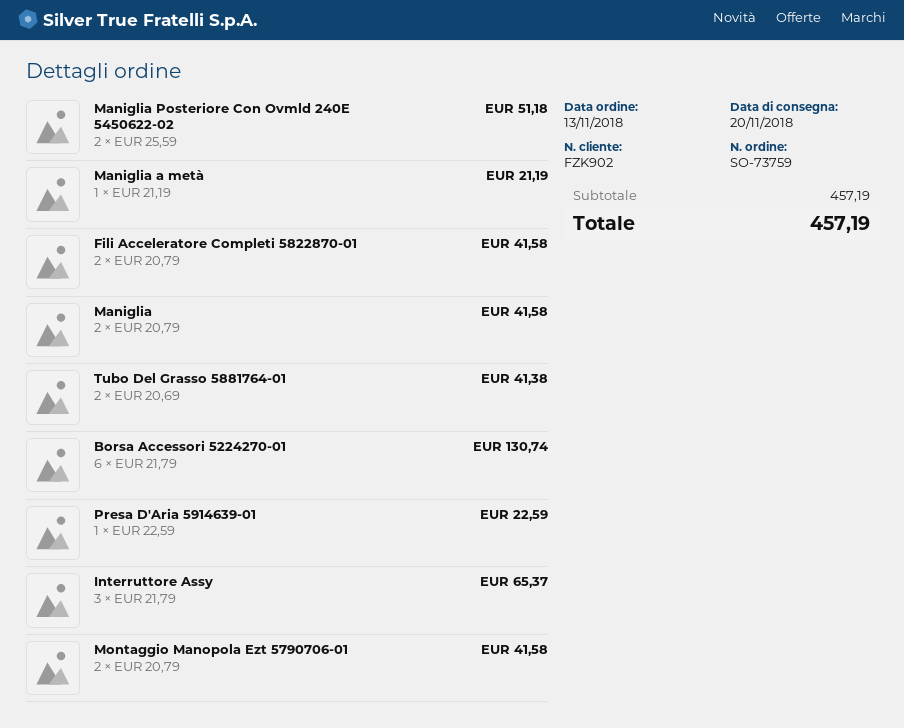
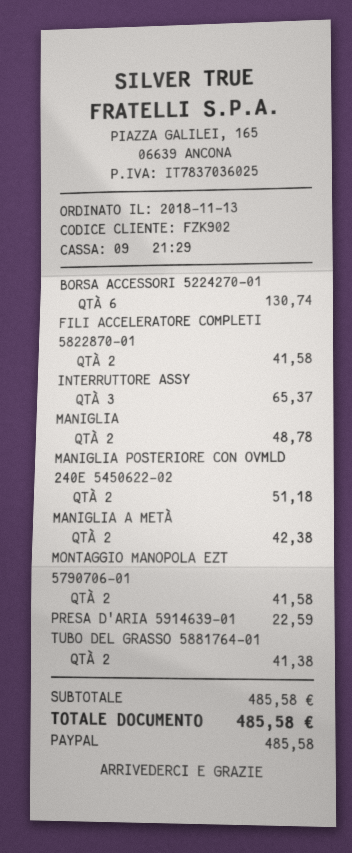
Maniglia a metà: 1 for 21.19 -> 2 for 42.38
Maniglia: 2 for 41.58 -> 2 for 48.78
subtotal: 457.19 -> 485.58
total: 457.19 -> 485.58

